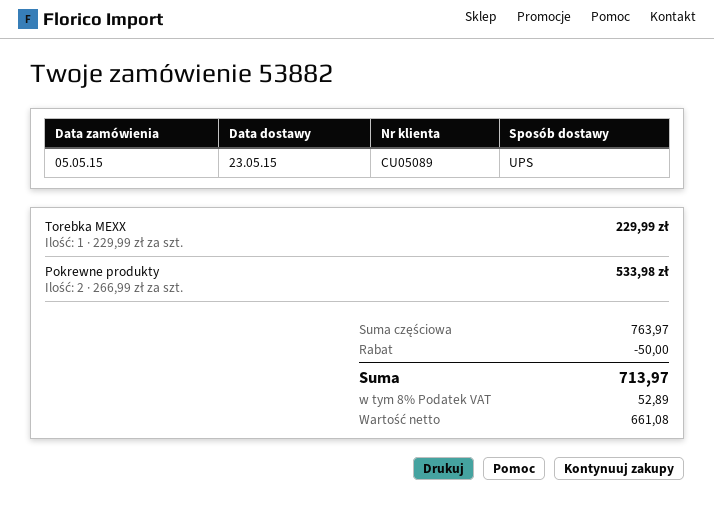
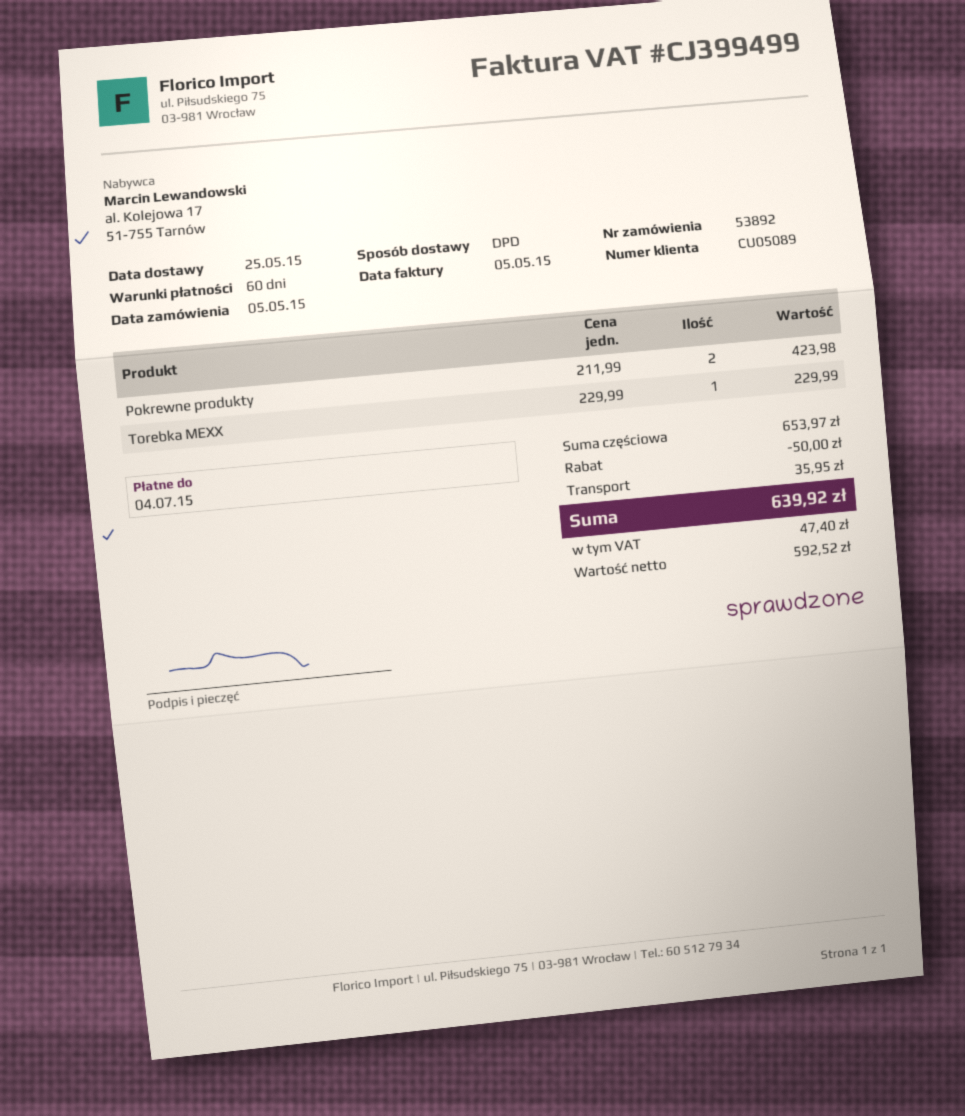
order number: 53882 -> 53892
delivery date: 2015-05-23 -> 2015-05-25
shipping method: UPS -> DPD
Pokrewne produkty: 2 x 266.99 = 533.98 -> 2 x 211.99 = 423.98
subtotal: 763.97 -> 653.97
shipping: none -> 35.95
net: 661.08 -> 592.52
tax: 52.89 -> 47.40
total: 713.97 -> 639.92

